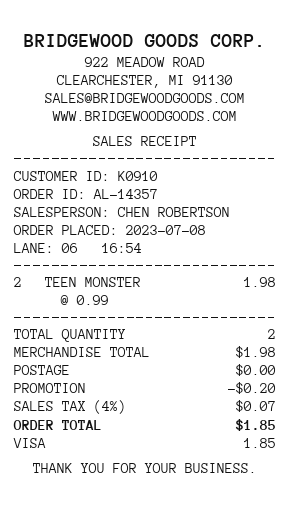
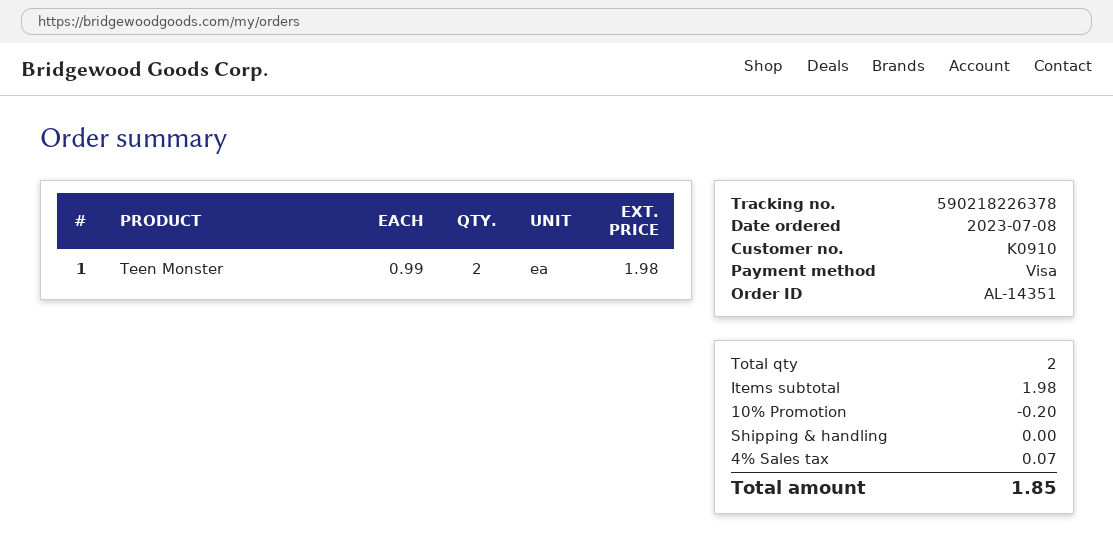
order number: AL-14357 -> AL-14351

